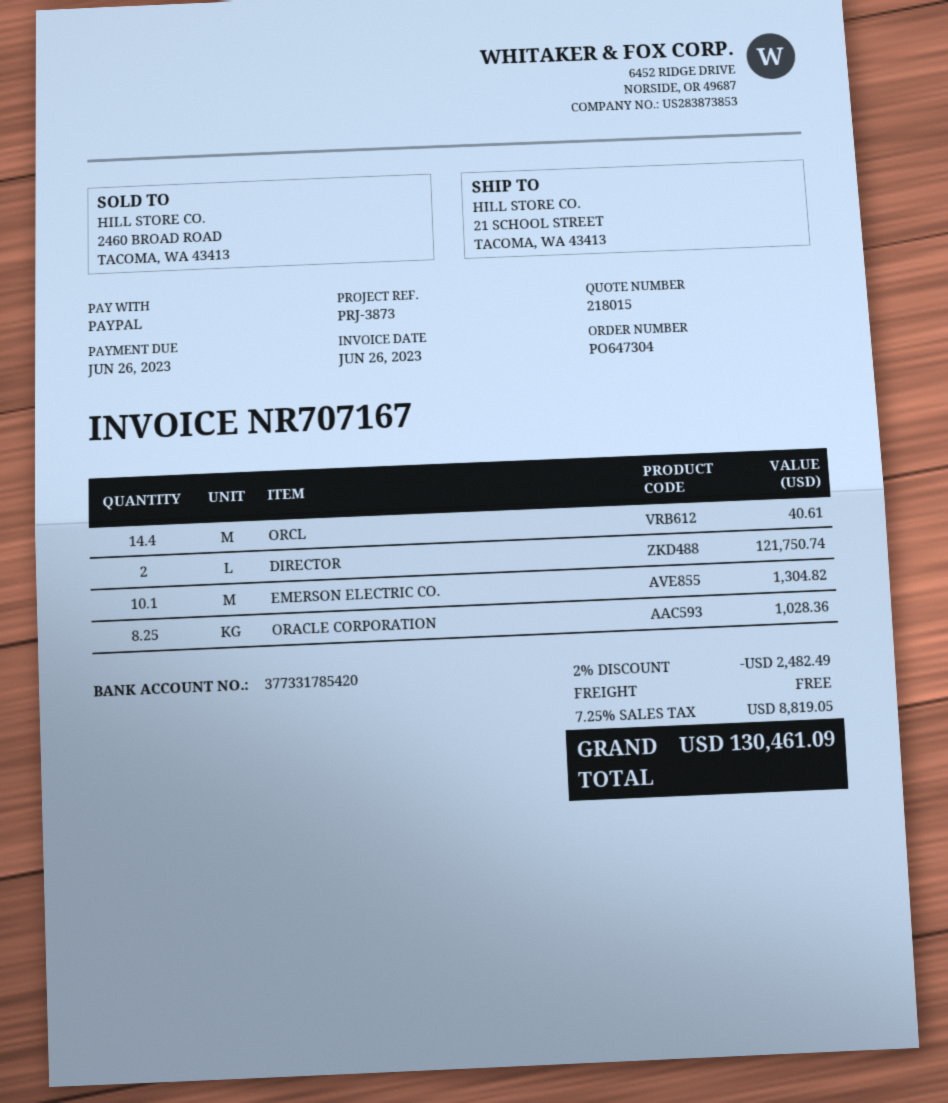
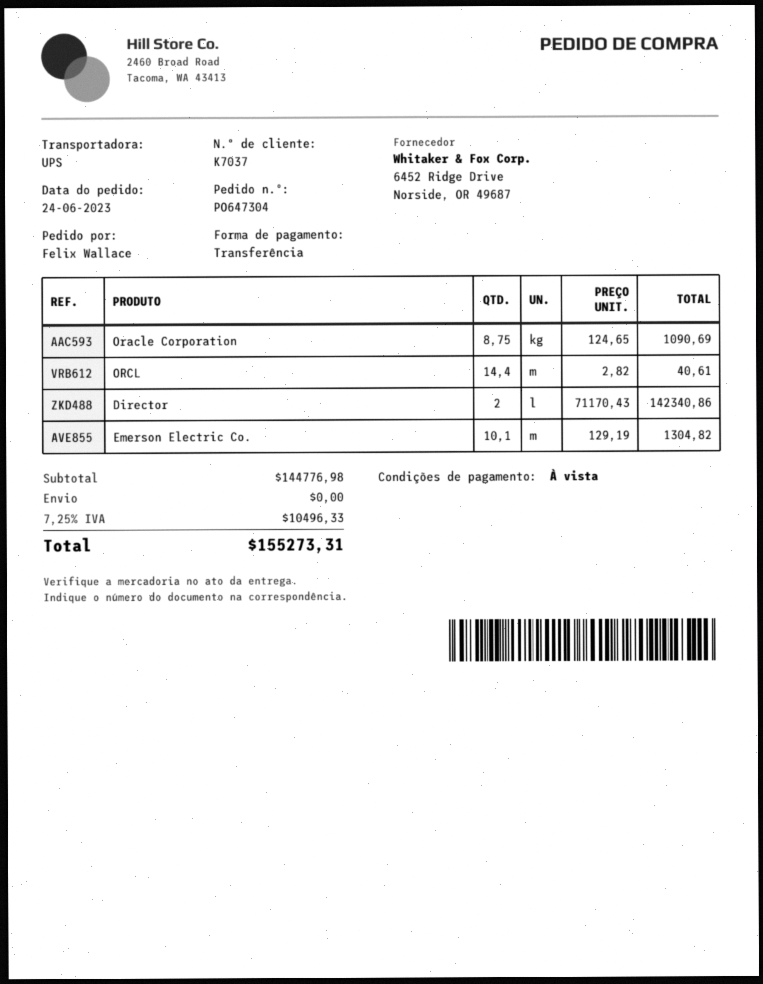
payment method: PayPal -> bank transfer
DIRECTOR: 2 for 121750.74 -> 2 for 142340.86
ORACLE CORPORATION: 8.25 for 1028.36 -> 8.75 for 1090.69
discount: 2% = 2482.49 -> none
tax: 7.25% = 8819.05 -> 7.25% = 10496.33
total: 130461.09 -> 155273.31

